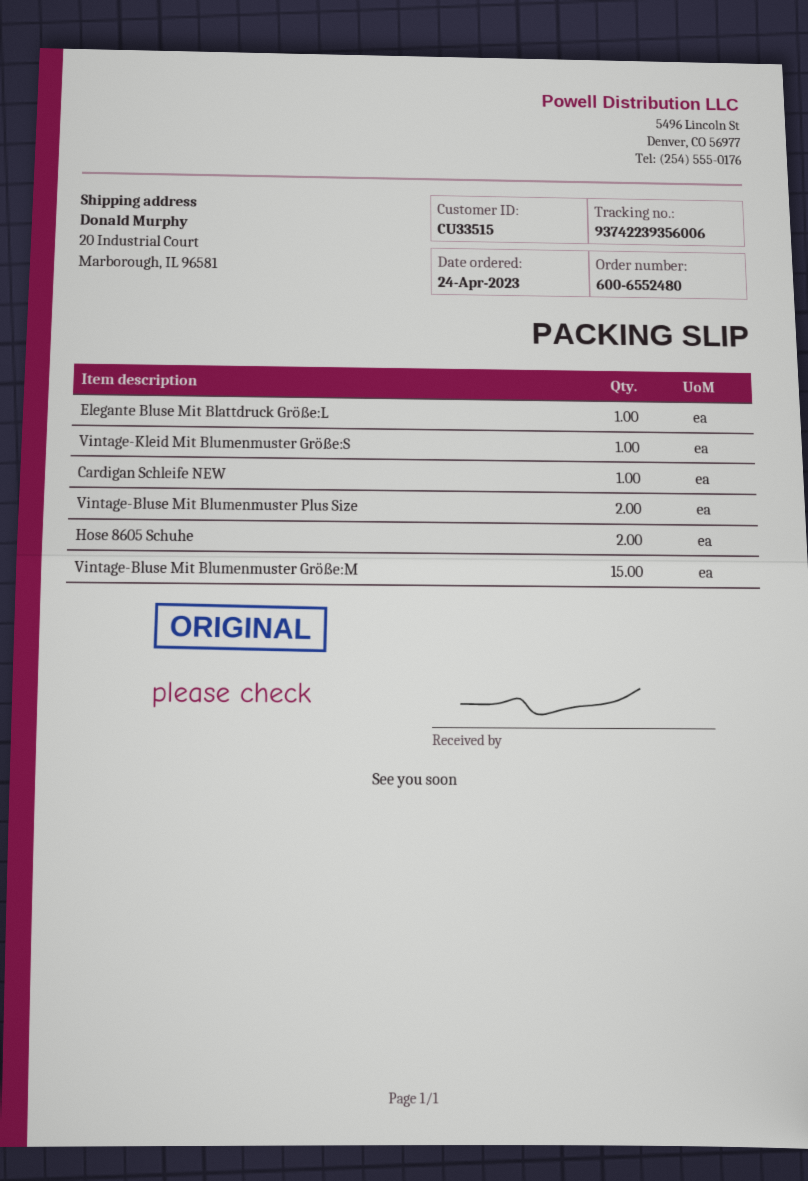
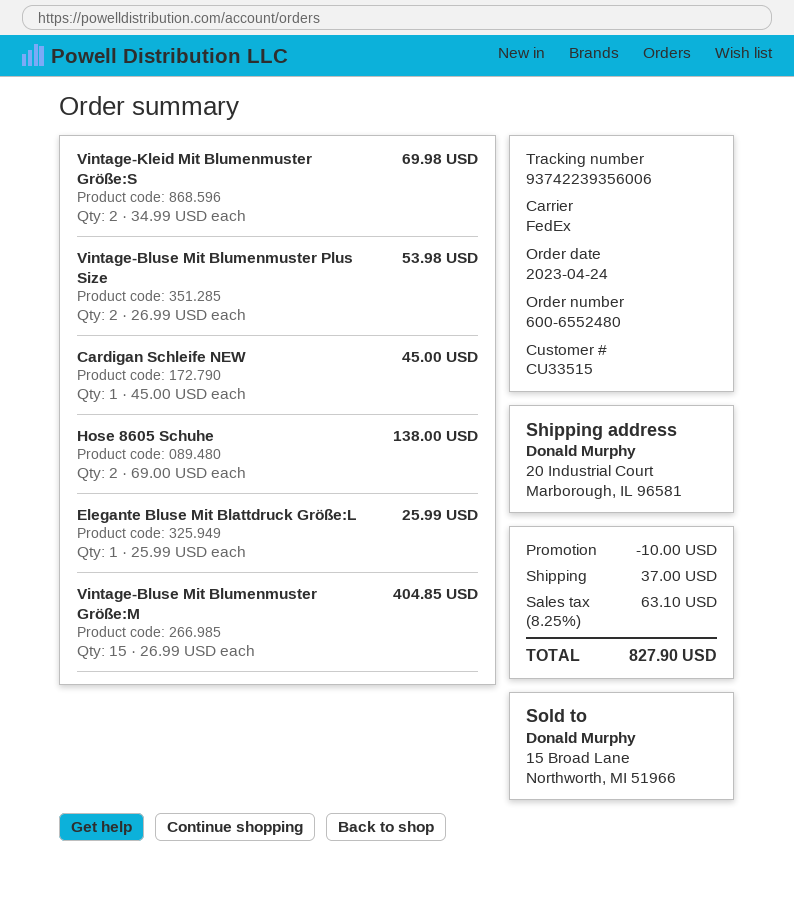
Vintage-Kleid Mit Blumenmuster Größe:S: 1 -> 2

